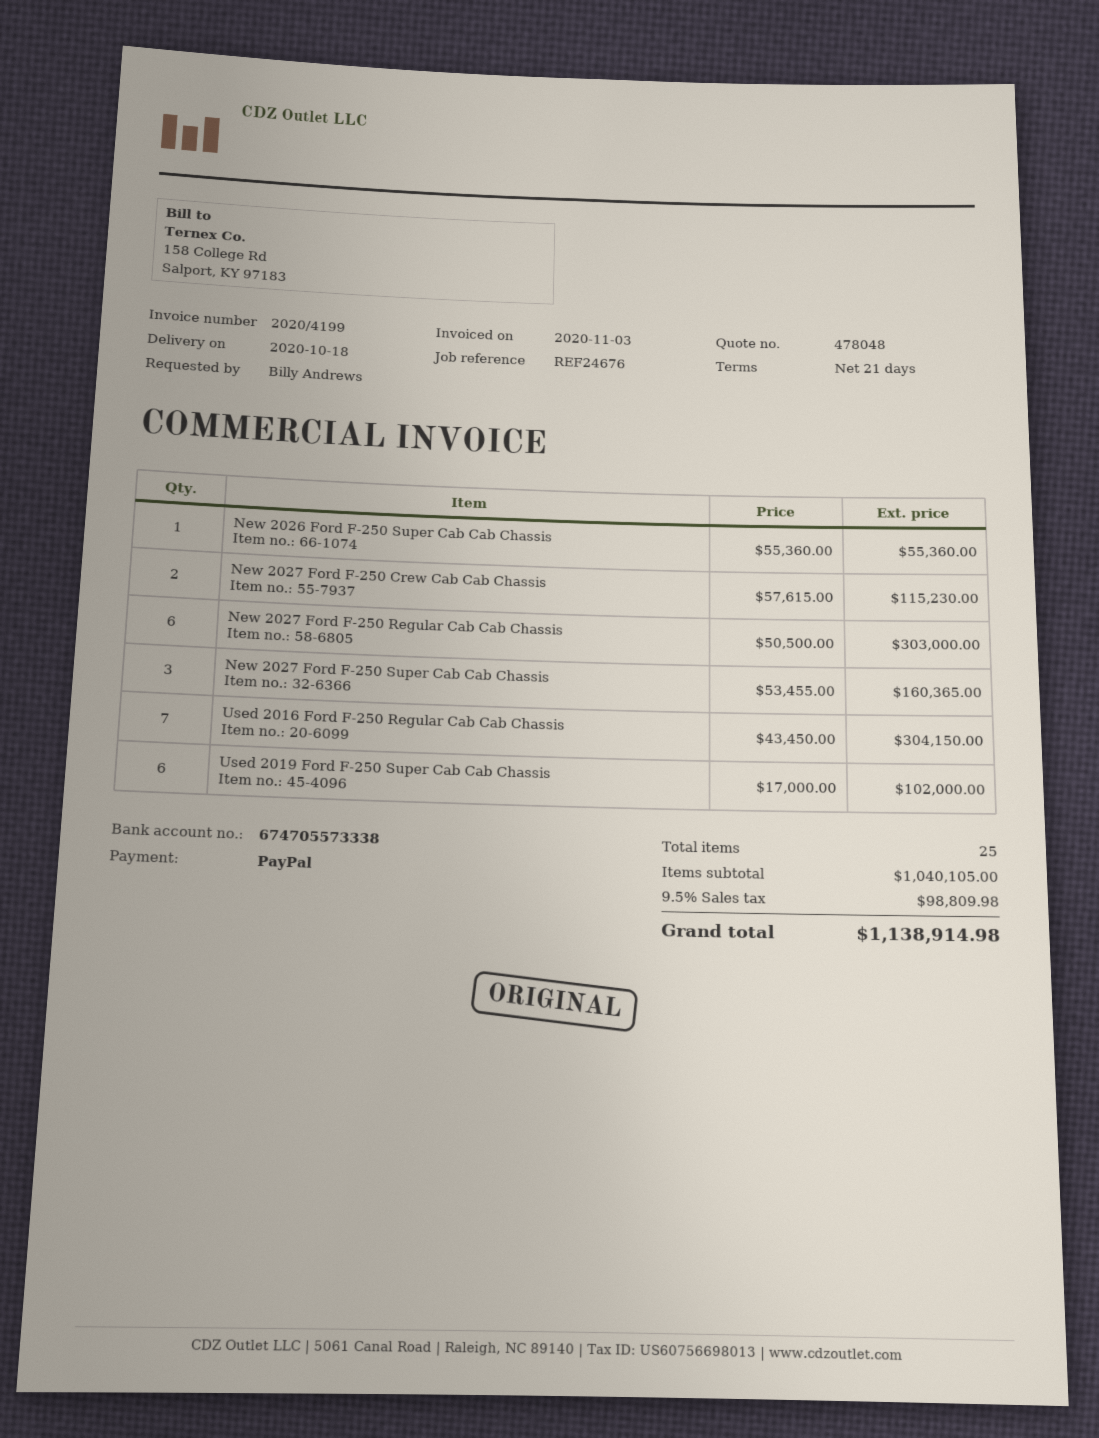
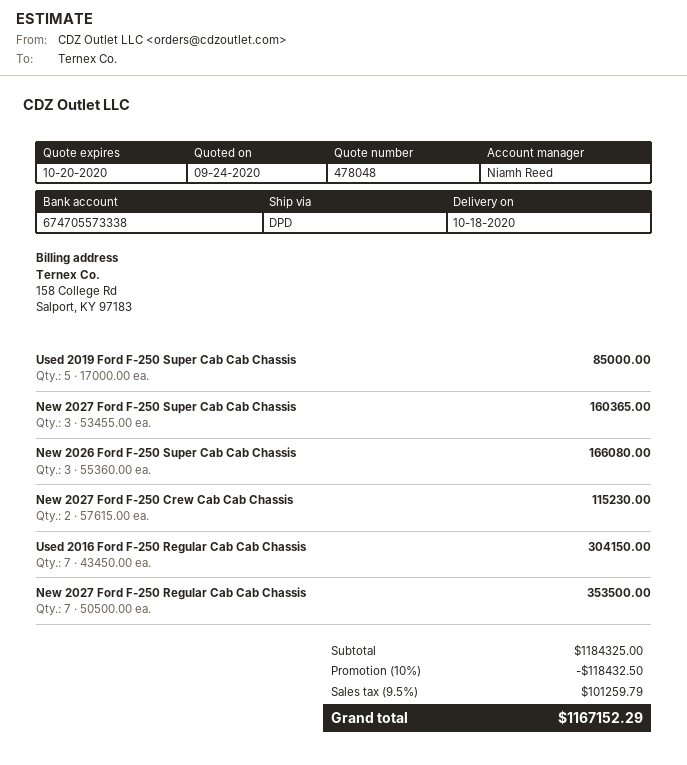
New 2026 Ford F-250 Super Cab Cab Chassis: 1 x 55360.00 = 55360.00 -> 3 x 55360.00 = 166080.00
New 2027 Ford F-250 Regular Cab Cab Chassis: 6 x 50500.00 = 303000.00 -> 7 x 50500.00 = 353500.00
Used 2019 Ford F-250 Super Cab Cab Chassis: 6 x 17000.00 = 102000.00 -> 5 x 17000.00 = 85000.00
subtotal: 1040105.00 -> 1184325.00
discount: none -> 10% = 118432.50
tax: 9.5% = 98809.98 -> 9.5% = 101259.79
total: 1138914.98 -> 1167152.29

